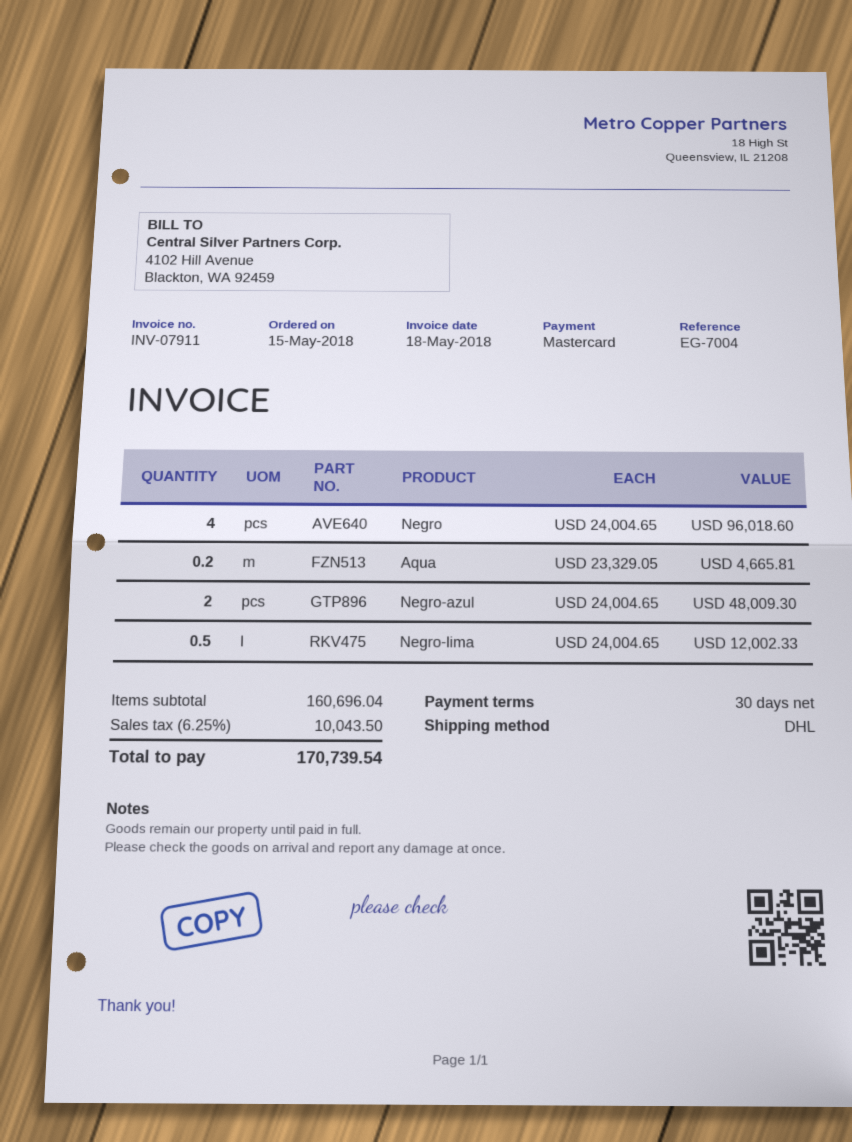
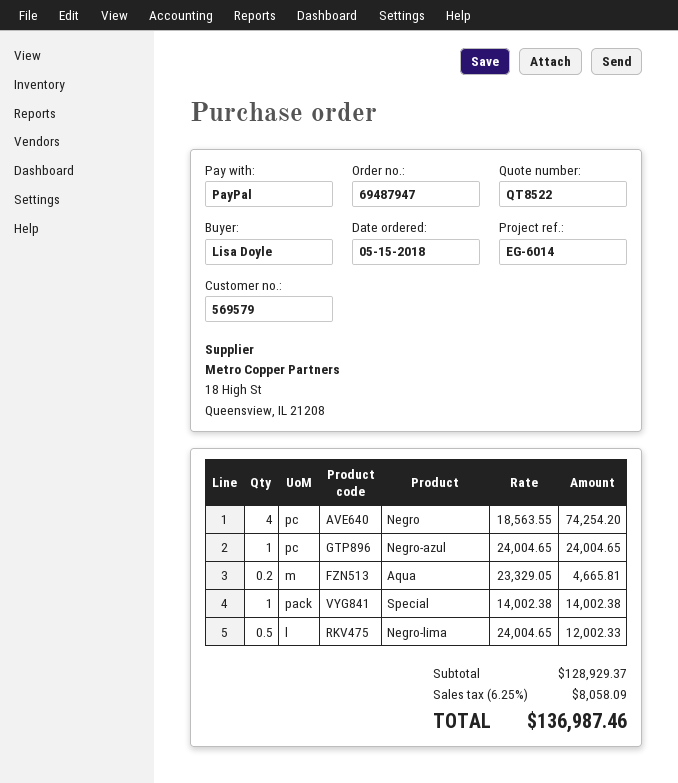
reference: EG-7004 -> EG-6014
payment method: Mastercard -> PayPal
Negro: 4 x 24004.65 = 96018.60 -> 4 x 18563.55 = 74254.20
Negro-azul: 2 x 24004.65 = 48009.30 -> 1 x 24004.65 = 24004.65
Special: none -> 1 x 14002.38 = 14002.38
subtotal: 160696.04 -> 128929.37
tax: 6.25% = 10043.50 -> 6.25% = 8058.09
total: 170739.54 -> 136987.46

